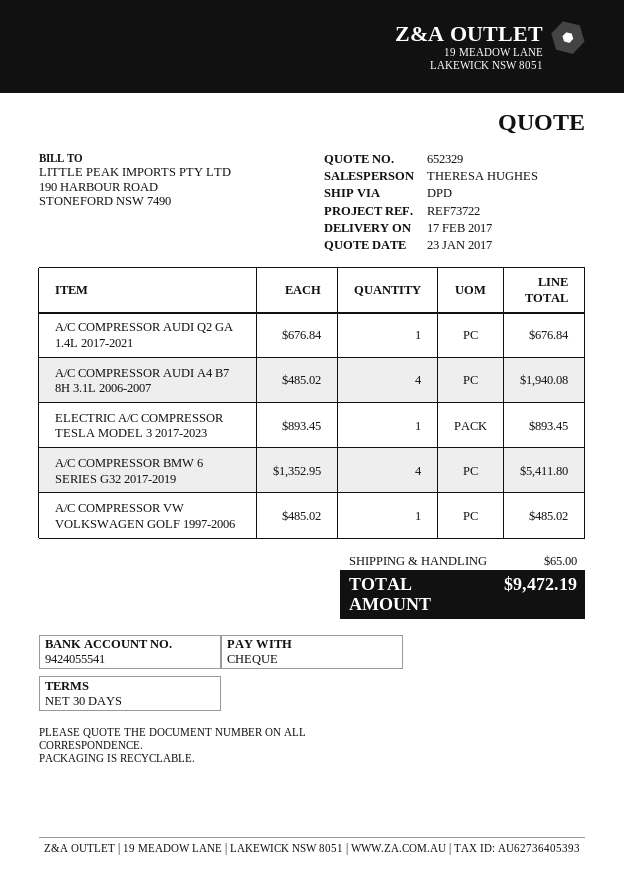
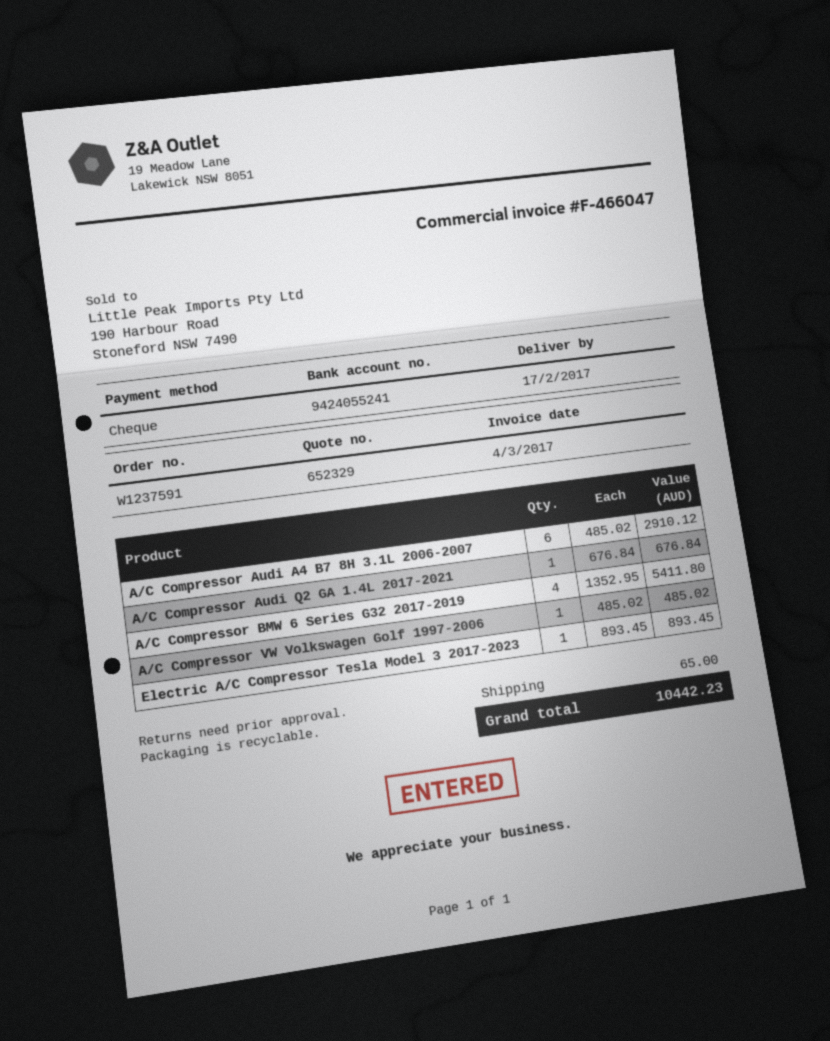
bank account: 9424055541 -> 9424055241
A/C COMPRESSOR AUDI A4 B7 8H 3.1L 2006-2007: 4 x 485.02 = 1940.08 -> 6 x 485.02 = 2910.12
total: 9472.19 -> 10442.23

